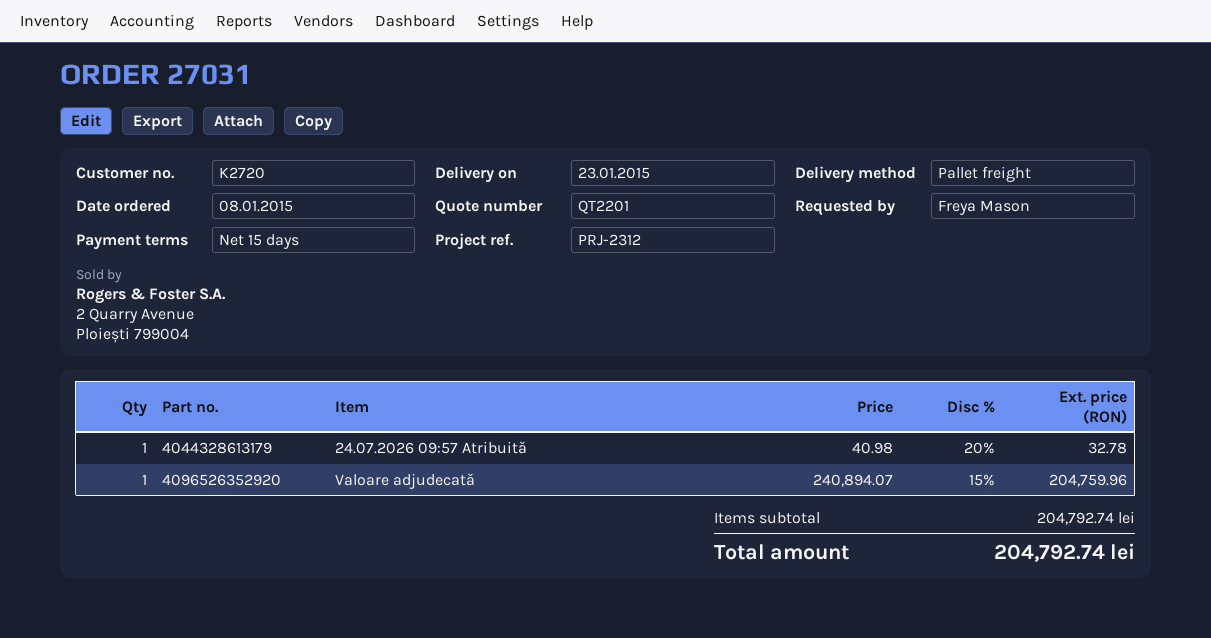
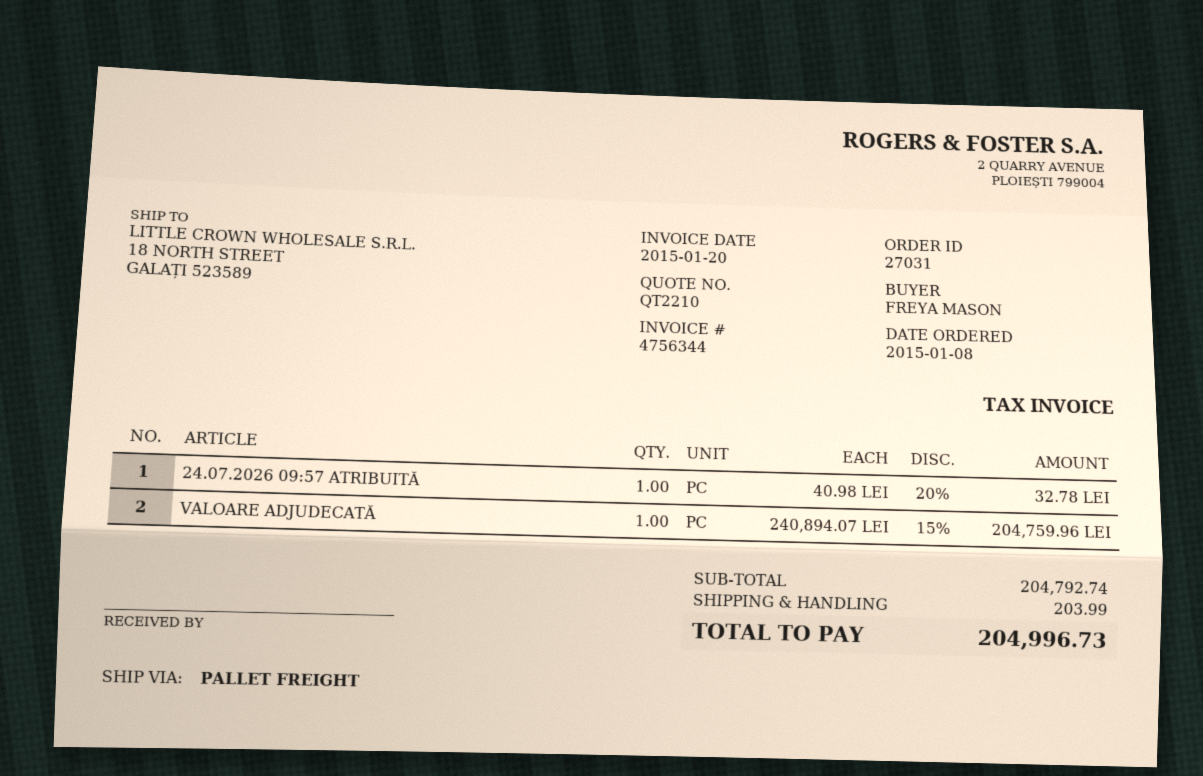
quote number: QT2201 -> QT2210
shipping: none -> 203.99
total: 204792.74 -> 204996.73

